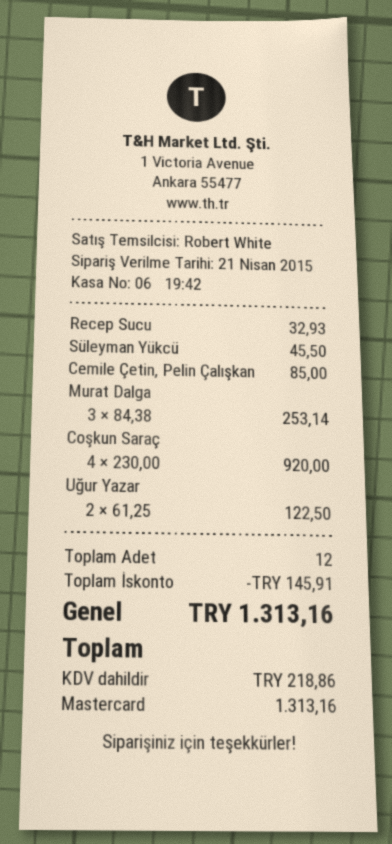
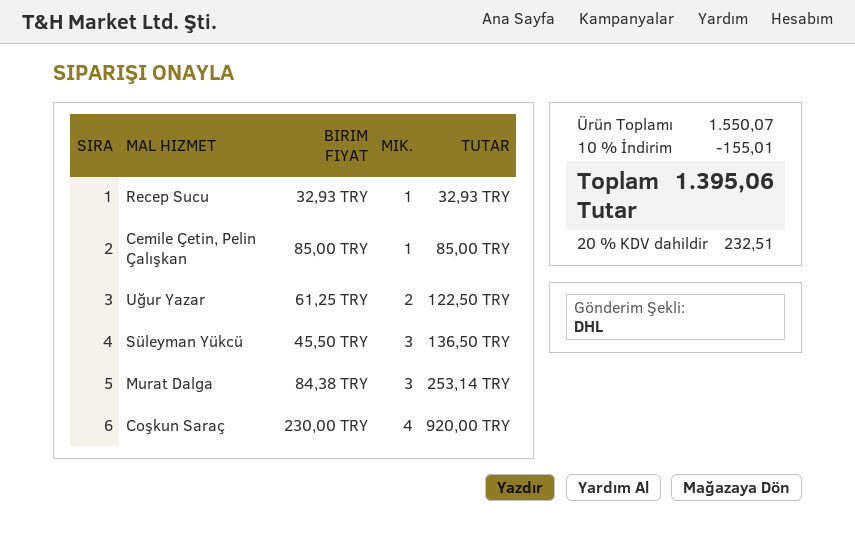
Süleyman Yükcü: 1 x 45.50 = 45.50 -> 3 x 45.50 = 136.50
discount: 145.91 -> 155.01
tax: 218.86 -> 232.51
total: 1313.16 -> 1395.06

